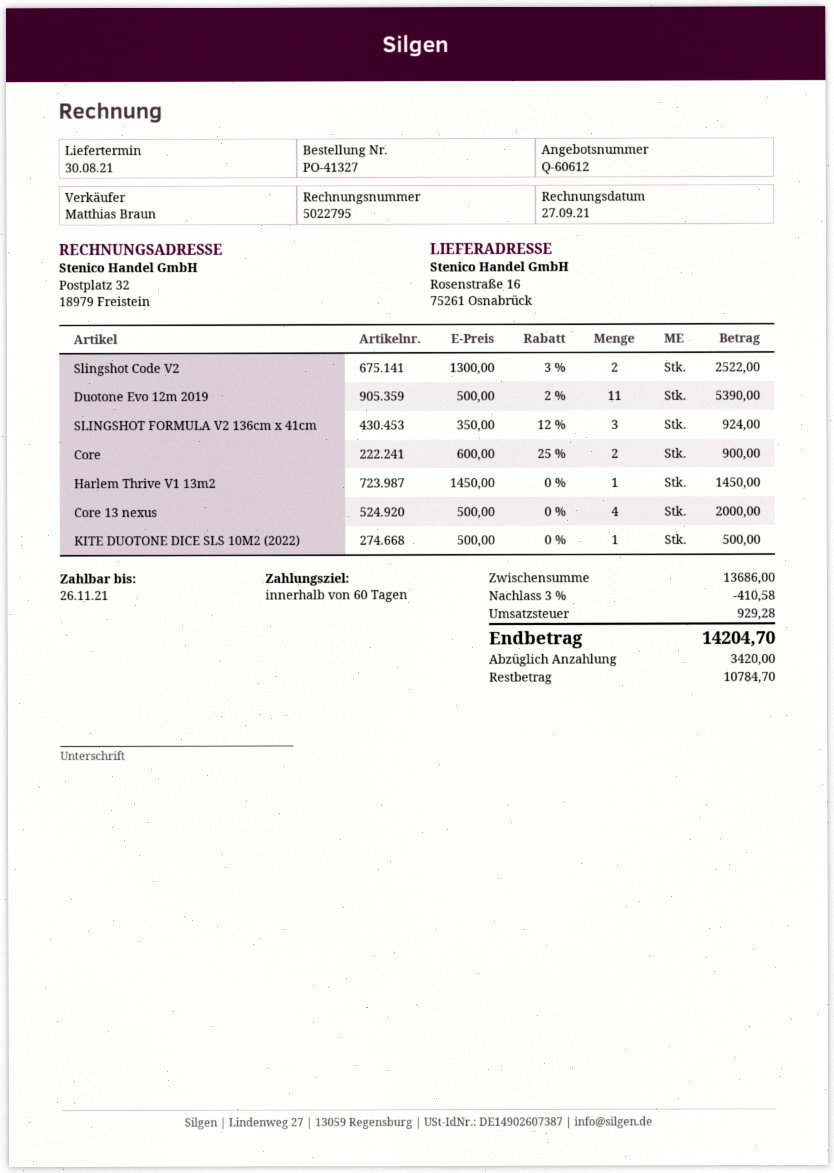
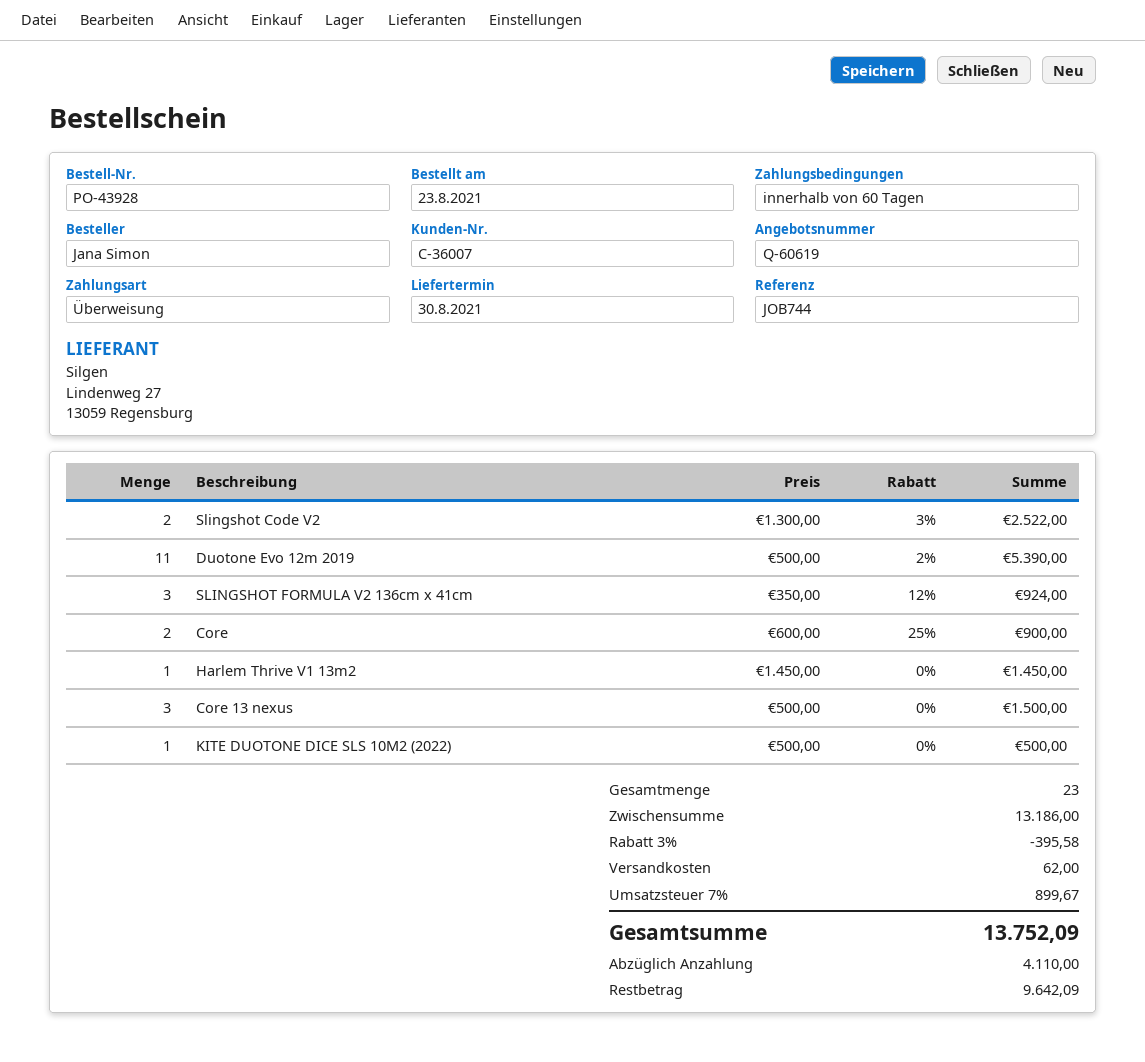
quote number: Q-60612 -> Q-60619
order number: PO-41327 -> PO-43928
Core 13 nexus: 4 x 500.00 = 2000.00 -> 3 x 500.00 = 1500.00
subtotal: 13686.00 -> 13186.00
discount: 3% = 410.58 -> 3% = 395.58
shipping: none -> 62.00
tax: 929.28 -> 899.67
total: 14204.70 -> 13752.09
deposit: 3420.00 -> 4110.00
balance: 10784.70 -> 9642.09

